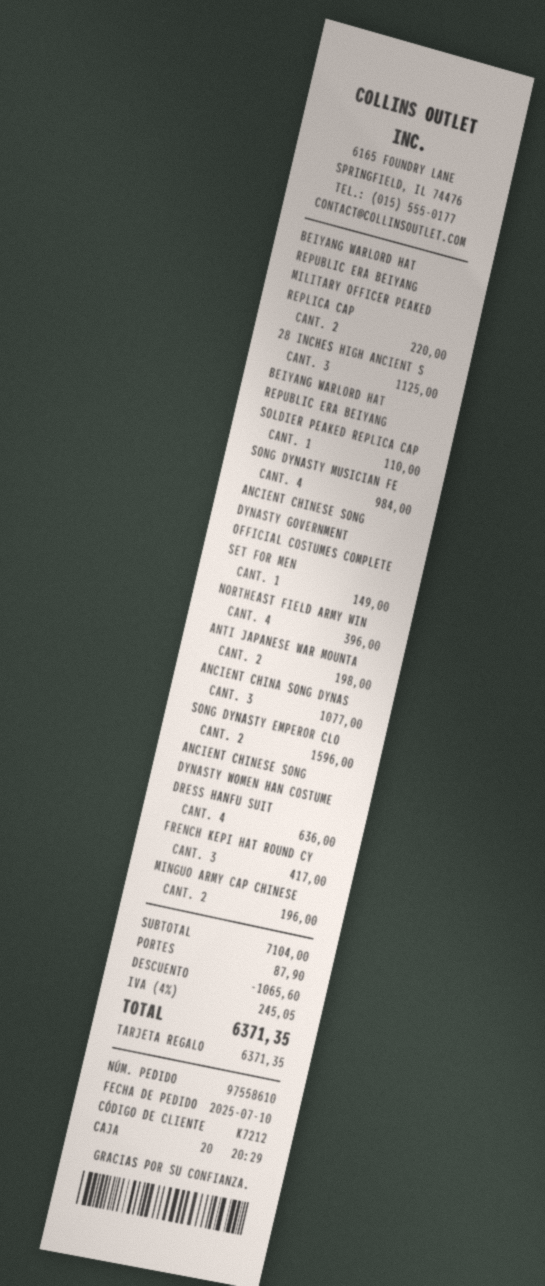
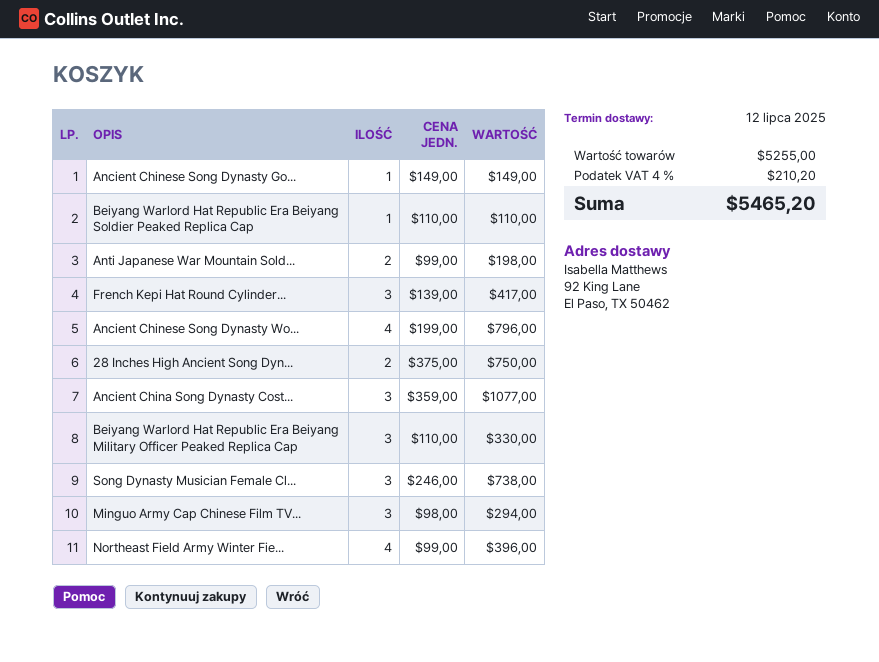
BEIYANG WARLORD HAT REPUBLIC ERA BEIYANG MILITARY OFFICER PEAKED REPLICA CAP: 2 for 220.00 -> 3 for 330.00
28 INCHES HIGH ANCIENT S: 3 for 1125.00 -> 2 for 750.00
SONG DYNASTY MUSICIAN FE: 4 for 984.00 -> 3 for 738.00
SONG DYNASTY EMPEROR CLO: 2 for 1596.00 -> none
ANCIENT CHINESE SONG DYNASTY WOMEN HAN COSTUME DRESS HANFU SUIT: 4 for 636.00 -> 4 for 796.00
MINGUO ARMY CAP CHINESE: 2 for 196.00 -> 3 for 294.00
subtotal: 7104.00 -> 5255.00
discount: 1065.60 -> none
shipping: 87.90 -> none
tax: 4% = 245.05 -> 4% = 210.20
total: 6371.35 -> 5465.20

